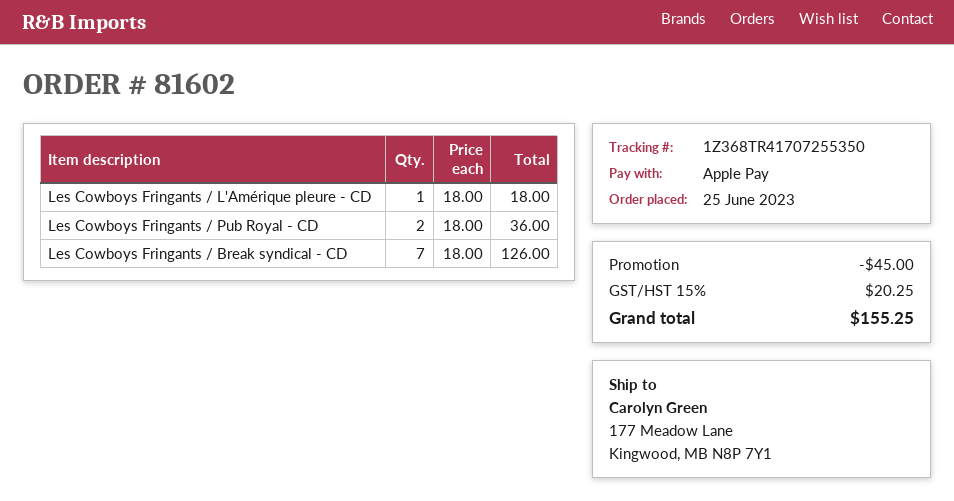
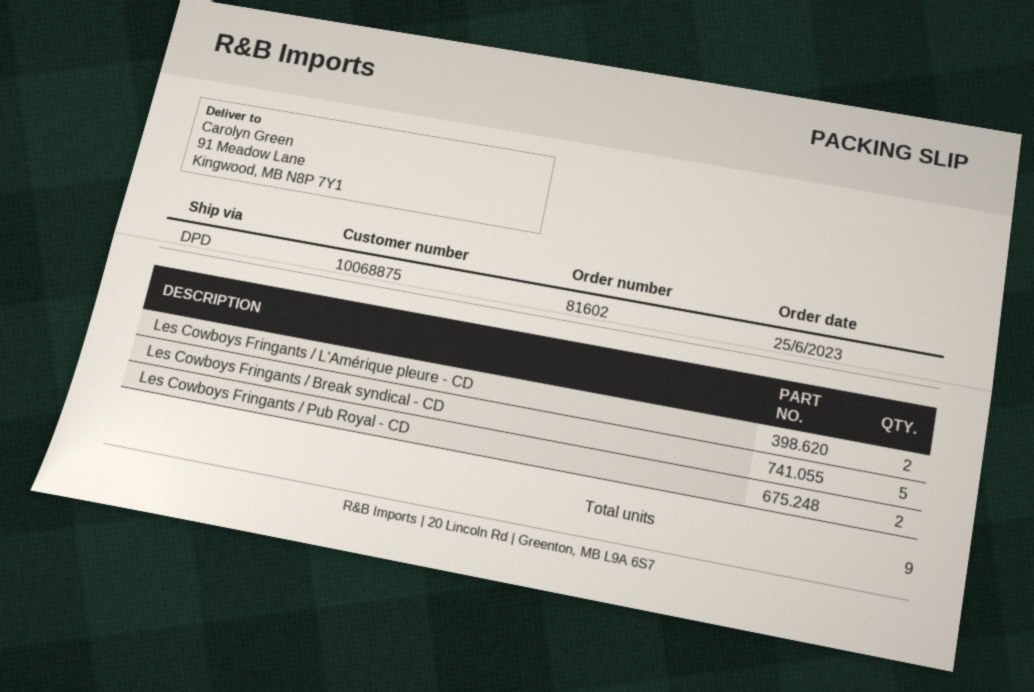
ship to: 177 Meadow Lane, Kingwood, MB N8P 7Y1 -> 91 Meadow Lane, Kingwood, MB N8P 7Y1
Les Cowboys Fringants / L'Amérique pleure - CD: 1 -> 2
Les Cowboys Fringants / Break syndical - CD: 7 -> 5

